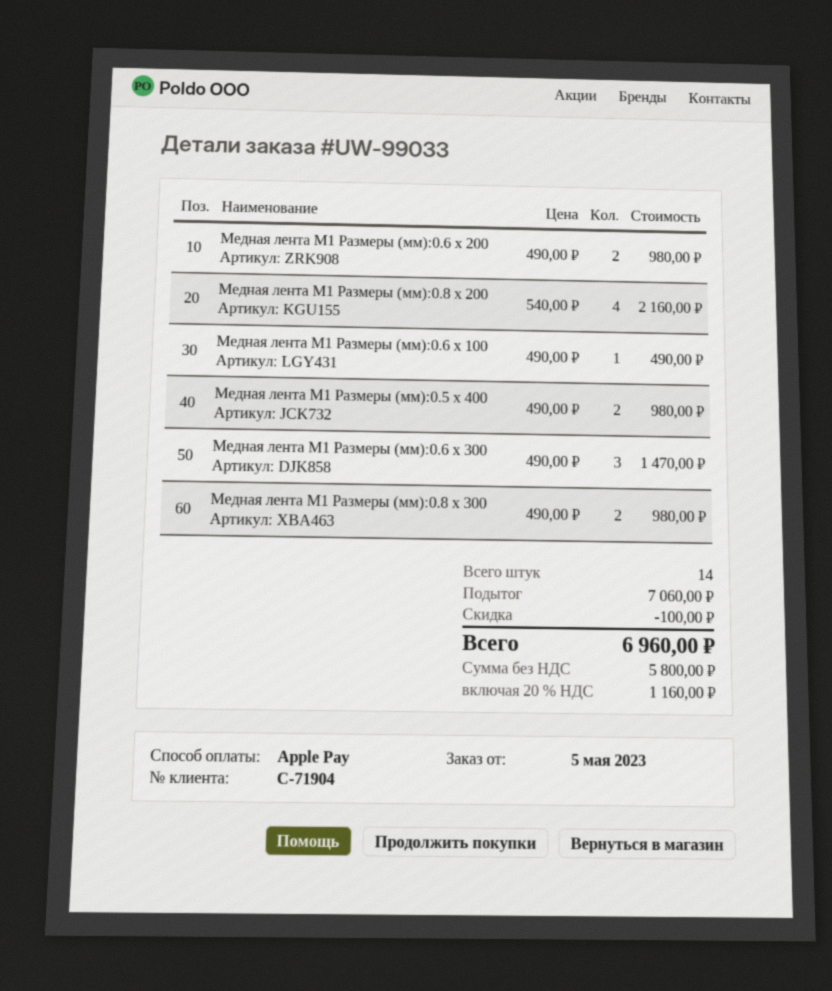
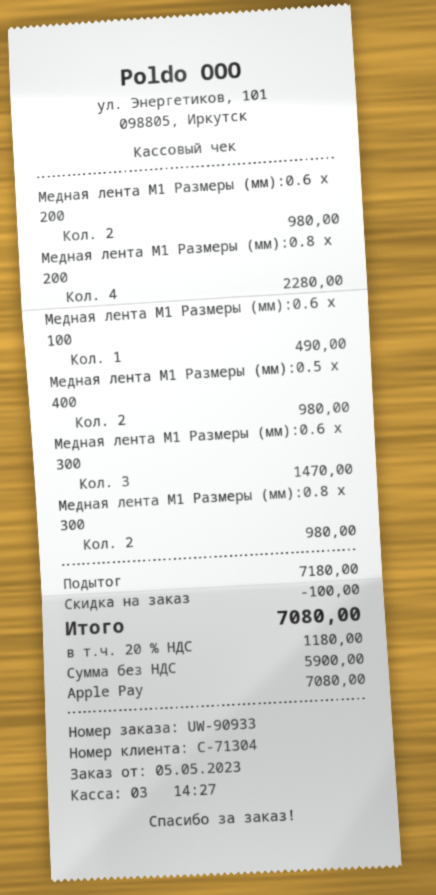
order number: UW-99033 -> UW-90933
customer number: C-71904 -> C-71304
Медная лента М1 Размеры (мм):0.8 x 200: 4 for 2160.00 -> 4 for 2280.00
subtotal: 7060.00 -> 7180.00
net: 5800.00 -> 5900.00
tax: 20% = 1160.00 -> 20% = 1180.00
total: 6960.00 -> 7080.00

